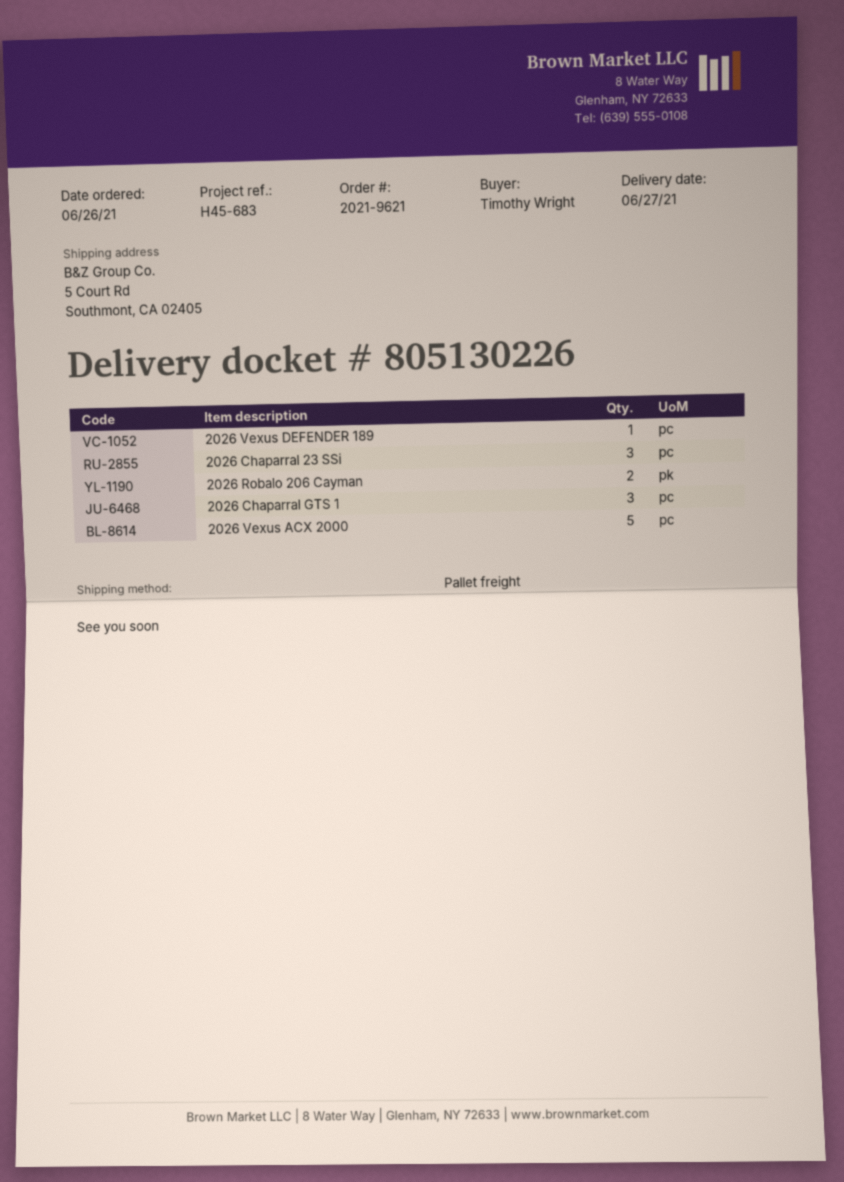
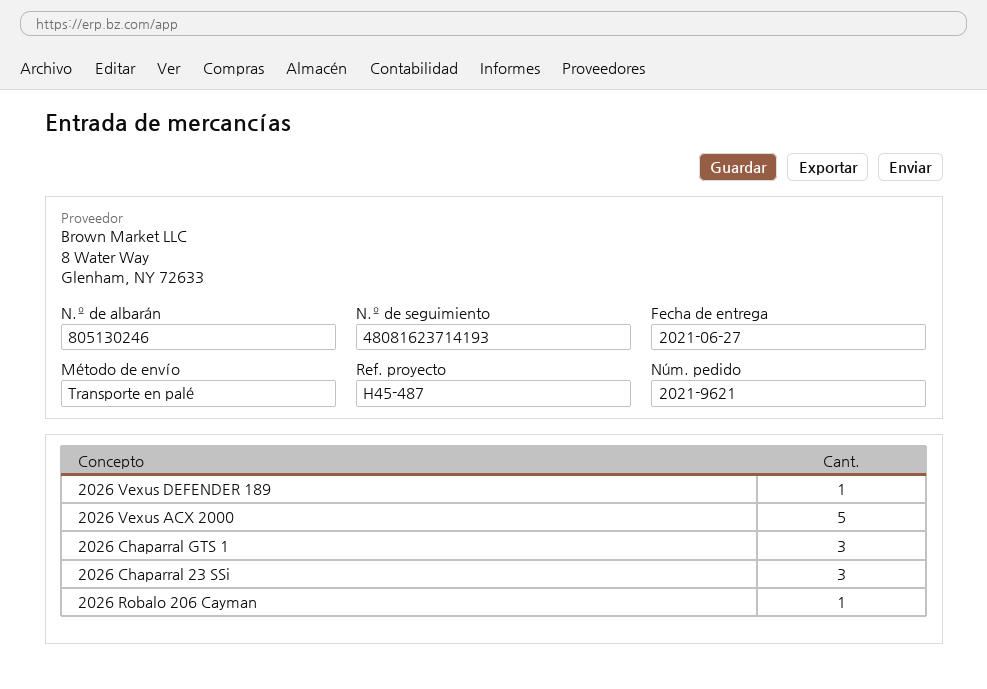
delivery note number: 805130226 -> 805130246
reference: H45-683 -> H45-487
2026 Robalo 206 Cayman: 2 -> 1

